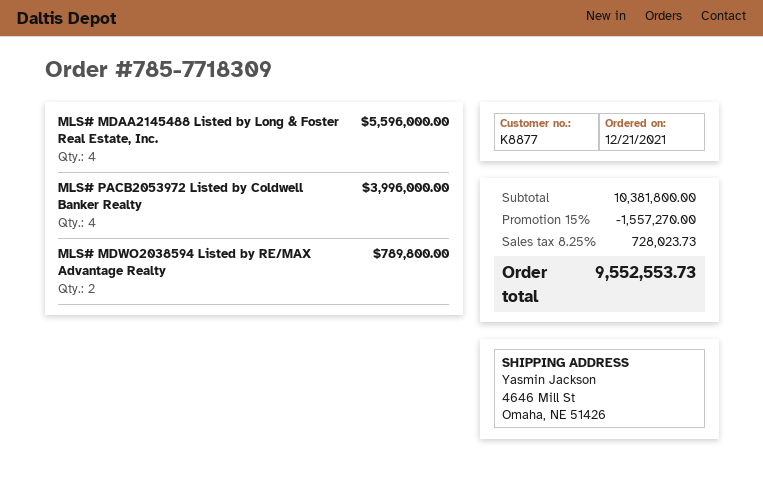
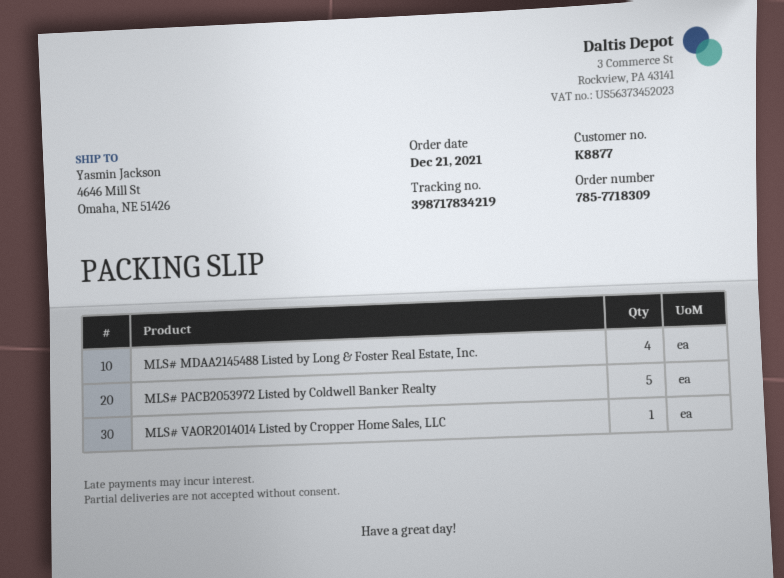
MLS# PACB2053972 Listed by Coldwell Banker Realty: 4 -> 5
MLS# MDWO2038594 Listed by RE/MAX Advantage Realty: 2 -> none
MLS# VAOR2014014 Listed by Cropper Home Sales, LLC: none -> 1

